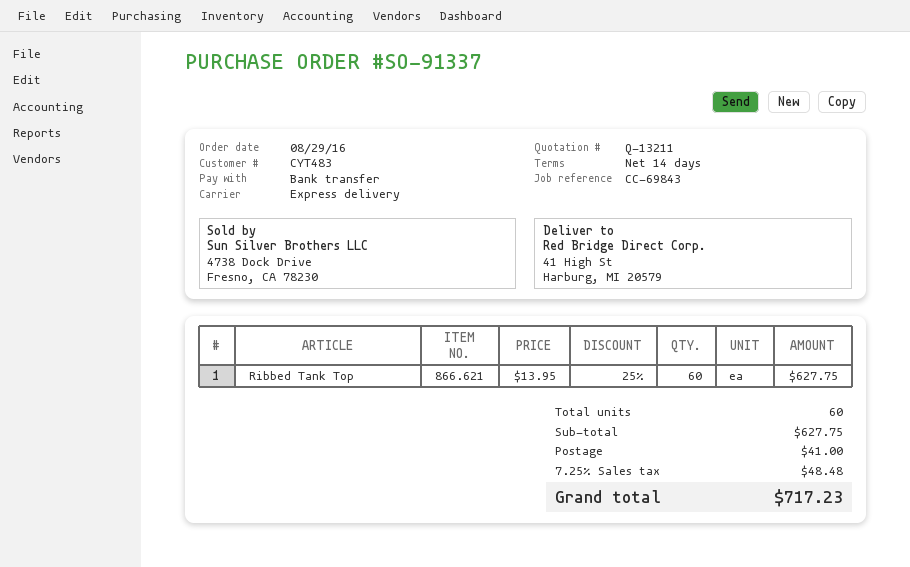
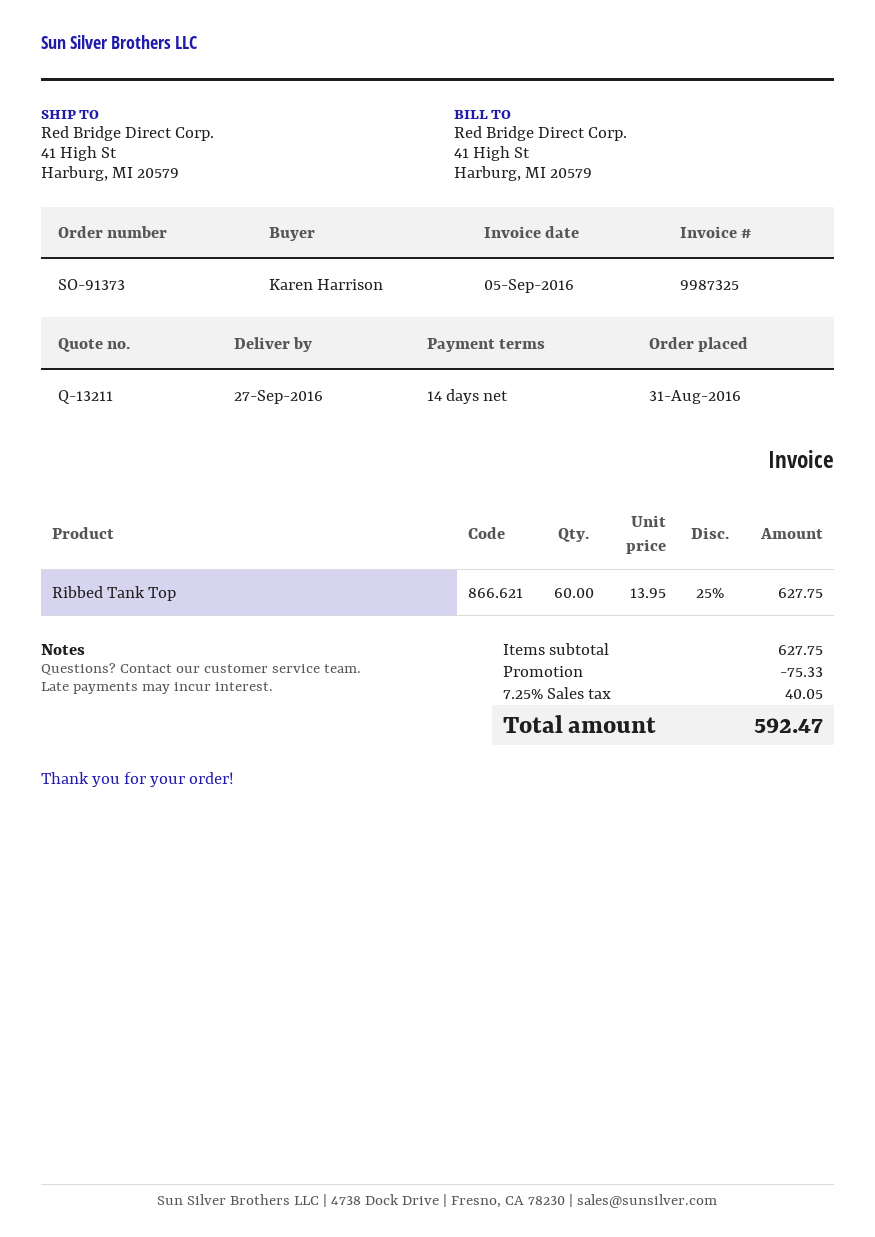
order number: SO-91337 -> SO-91373
order date: 2016-08-29 -> 2016-08-31
discount: none -> 75.33
shipping: 41.00 -> none
tax: 7.25% = 48.48 -> 7.25% = 40.05
total: 717.23 -> 592.47

